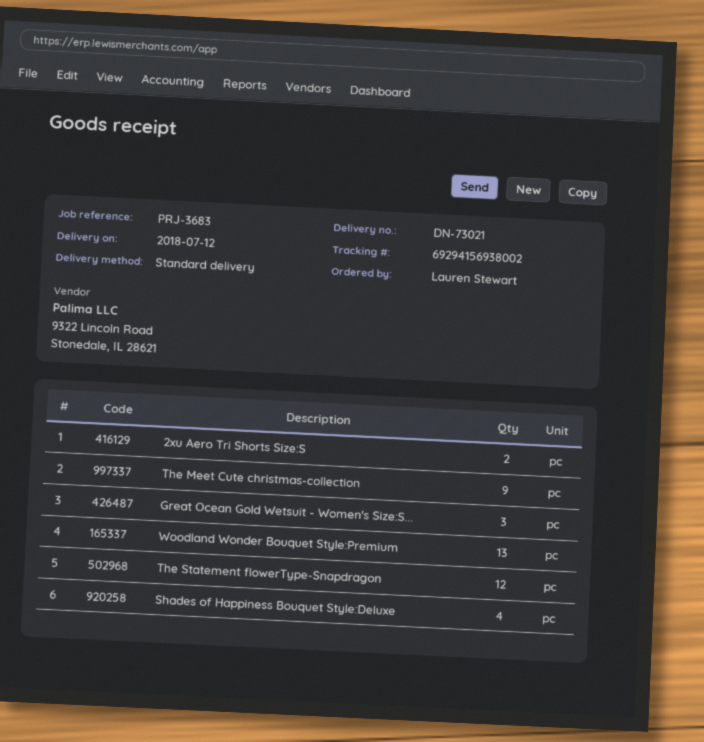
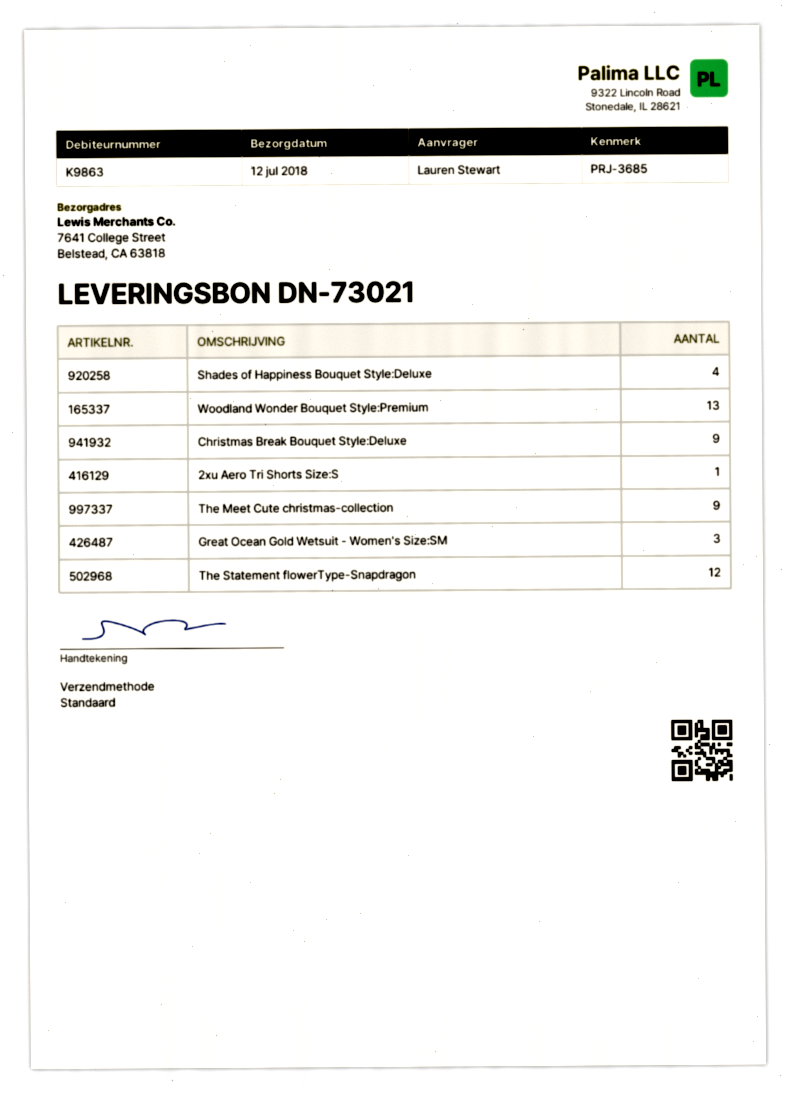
reference: PRJ-3683 -> PRJ-3685
2xu Aero Tri Shorts Size:S: 2 -> 1
Christmas Break Bouquet Style:Deluxe: none -> 9

